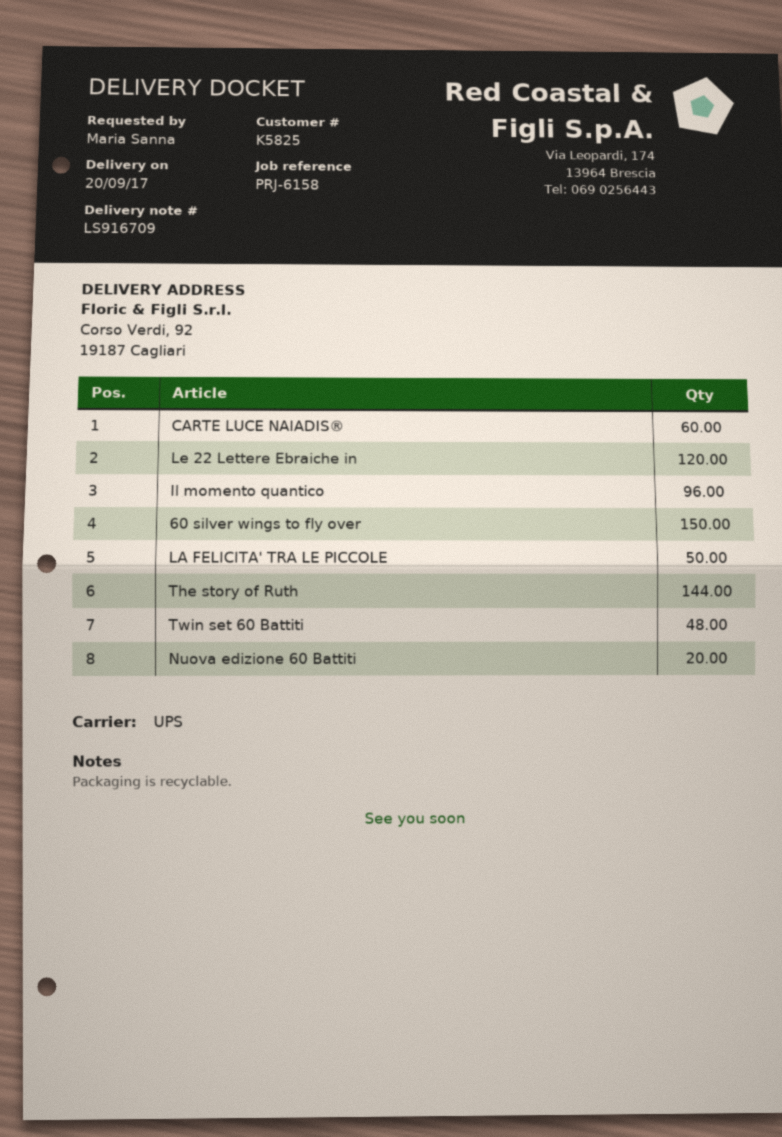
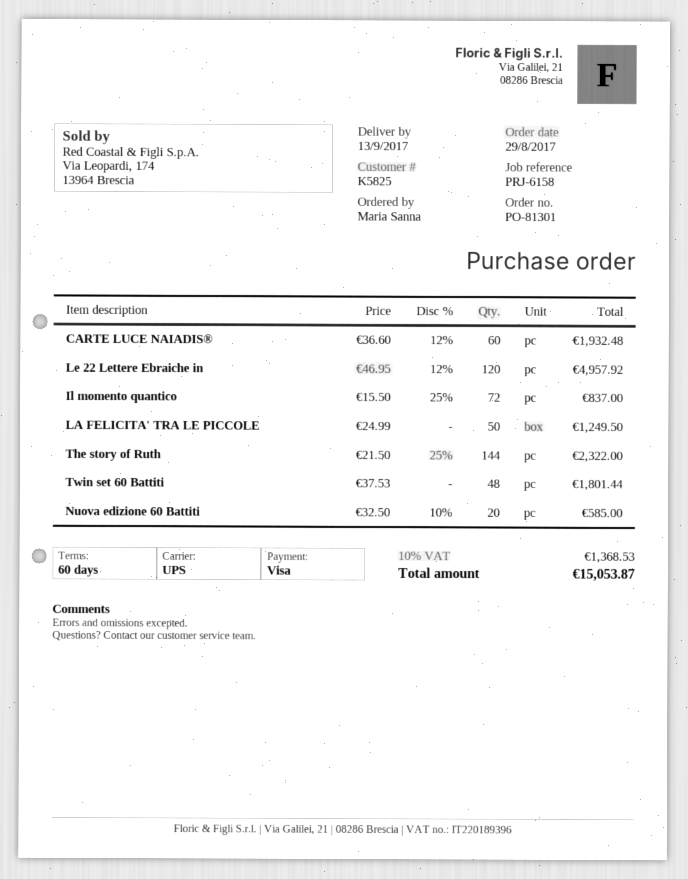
delivery date: 2017-09-20 -> 2017-09-13
Il momento quantico: 96 -> 72
60 silver wings to fly over: 150 -> none

